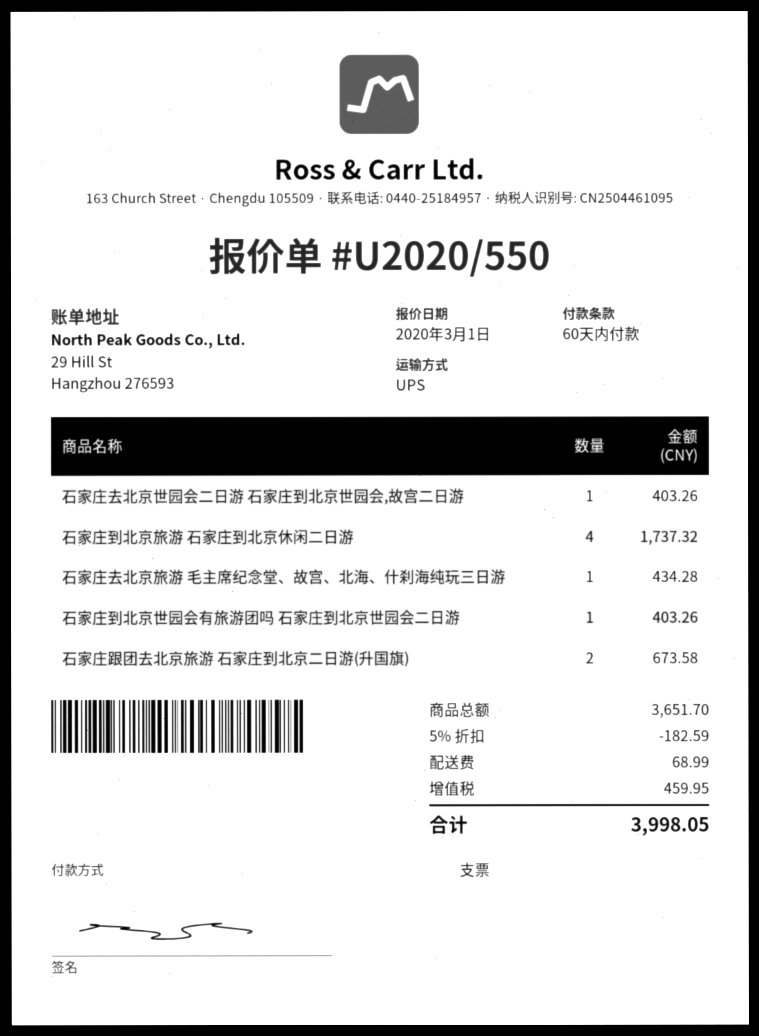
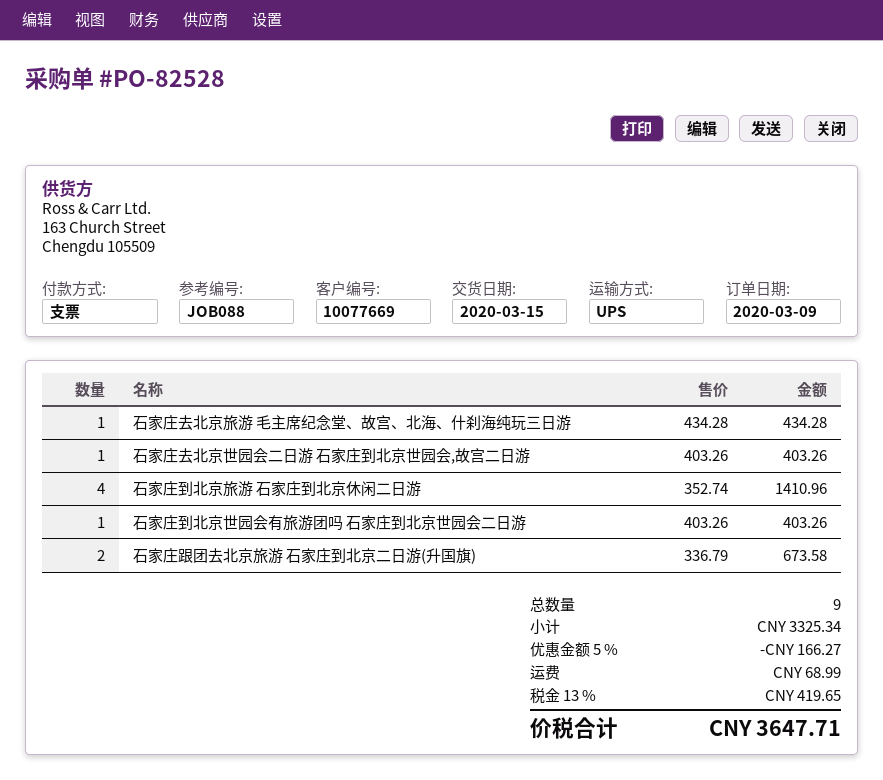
石家庄到北京旅游 石家庄到北京休闲二日游: 4 for 1737.32 -> 4 for 1410.96
subtotal: 3651.70 -> 3325.34
discount: 5% = 182.59 -> 5% = 166.27
tax: 459.95 -> 419.65
total: 3998.05 -> 3647.71

